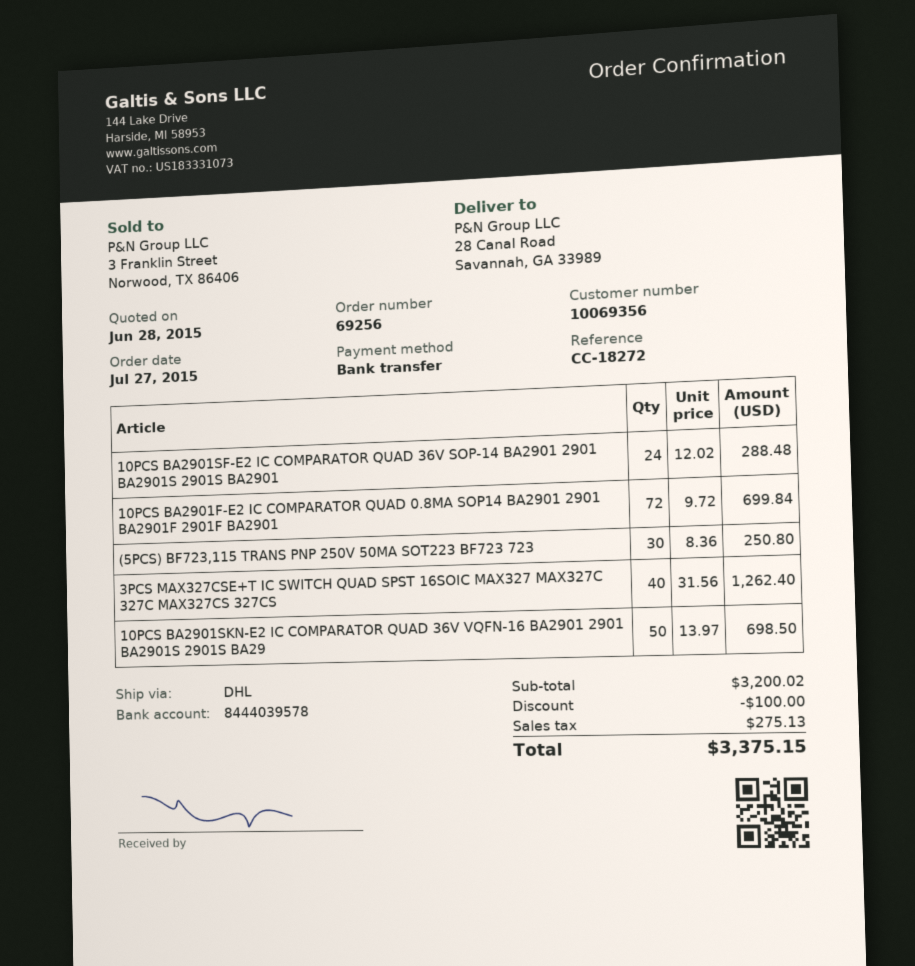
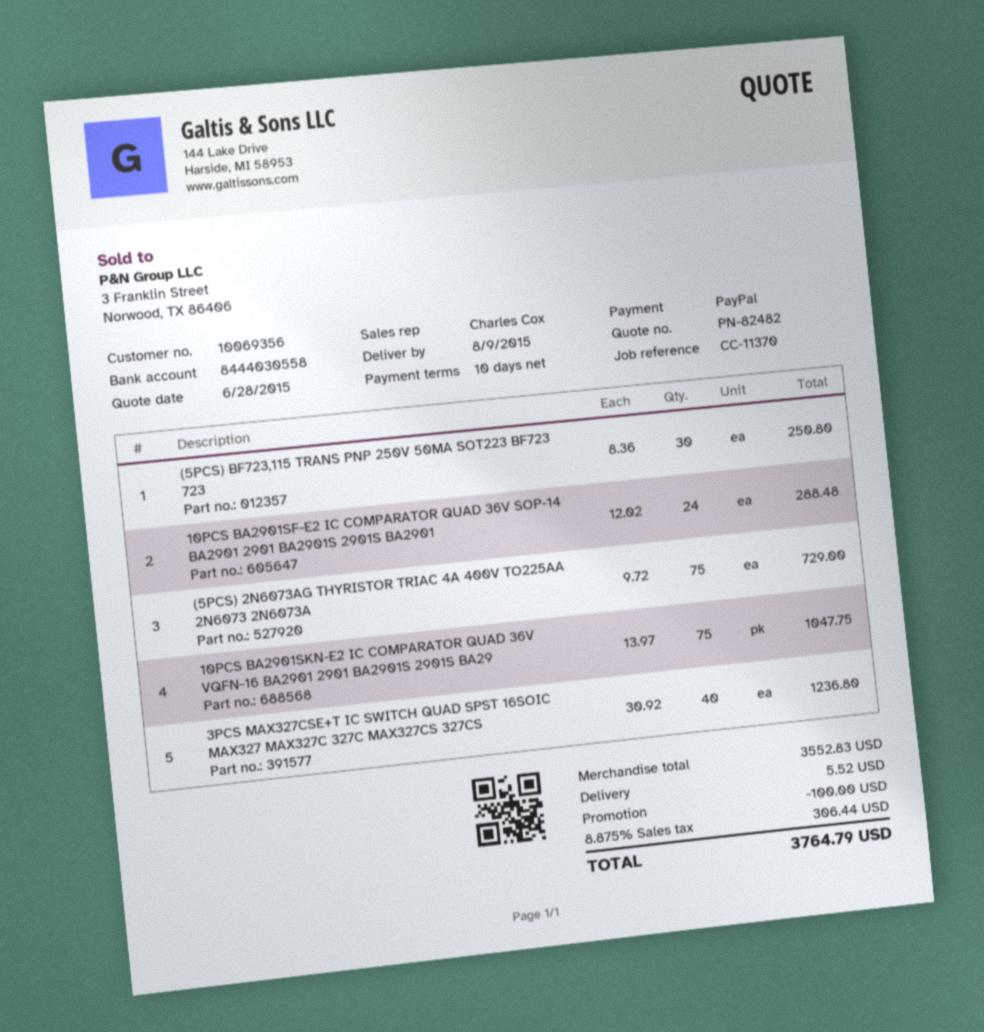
reference: CC-18272 -> CC-11370
payment method: bank transfer -> PayPal
bank account: 8444039578 -> 8444030558
10PCS BA2901F-E2 IC COMPARATOR QUAD 0.8MA SOP14 BA2901 2901 BA2901F 2901F BA2901: 72 x 9.72 = 699.84 -> none
3PCS MAX327CSE+T IC SWITCH QUAD SPST 16SOIC MAX327 MAX327C 327C MAX327CS 327CS: 40 x 31.56 = 1262.40 -> 40 x 30.92 = 1236.80
10PCS BA2901SKN-E2 IC COMPARATOR QUAD 36V VQFN-16 BA2901 2901 BA2901S 2901S BA29: 50 x 13.97 = 698.50 -> 75 x 13.97 = 1047.75
(5PCS) 2N6073AG THYRISTOR TRIAC 4A 400V TO225AA 2N6073 2N6073A: none -> 75 x 9.72 = 729.00
subtotal: 3200.02 -> 3552.83
shipping: none -> 5.52
tax: 275.13 -> 306.44
total: 3375.15 -> 3764.79

